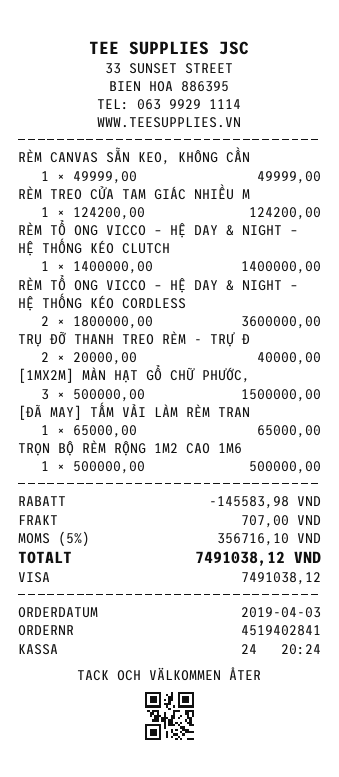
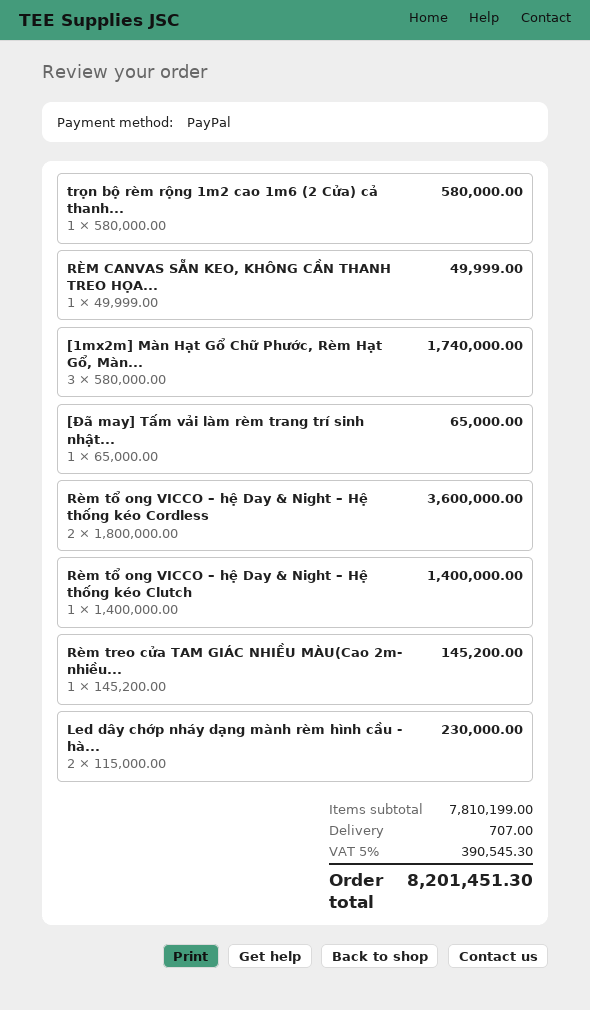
payment method: Visa -> PayPal
RÈM TREO CỬA TAM GIÁC NHIỀU M: 1 x 124200.00 = 124200.00 -> 1 x 145200.00 = 145200.00
TRỤ ĐỠ THANH TREO RÈM - TRỰ Đ: 2 x 20000.00 = 40000.00 -> none
[1MX2M] MÀN HẠT GỔ CHỮ PHƯỚC,: 3 x 500000.00 = 1500000.00 -> 3 x 580000.00 = 1740000.00
TRỌN BỘ RÈM RỘNG 1M2 CAO 1M6: 1 x 500000.00 = 500000.00 -> 1 x 580000.00 = 580000.00
Led dây chớp nháy dạng mành rèm hình cầu - hà...: none -> 2 x 115000.00 = 230000.00
discount: 145583.98 -> none
tax: 5% = 356716.10 -> 5% = 390545.30
total: 7491038.12 -> 8201451.30

